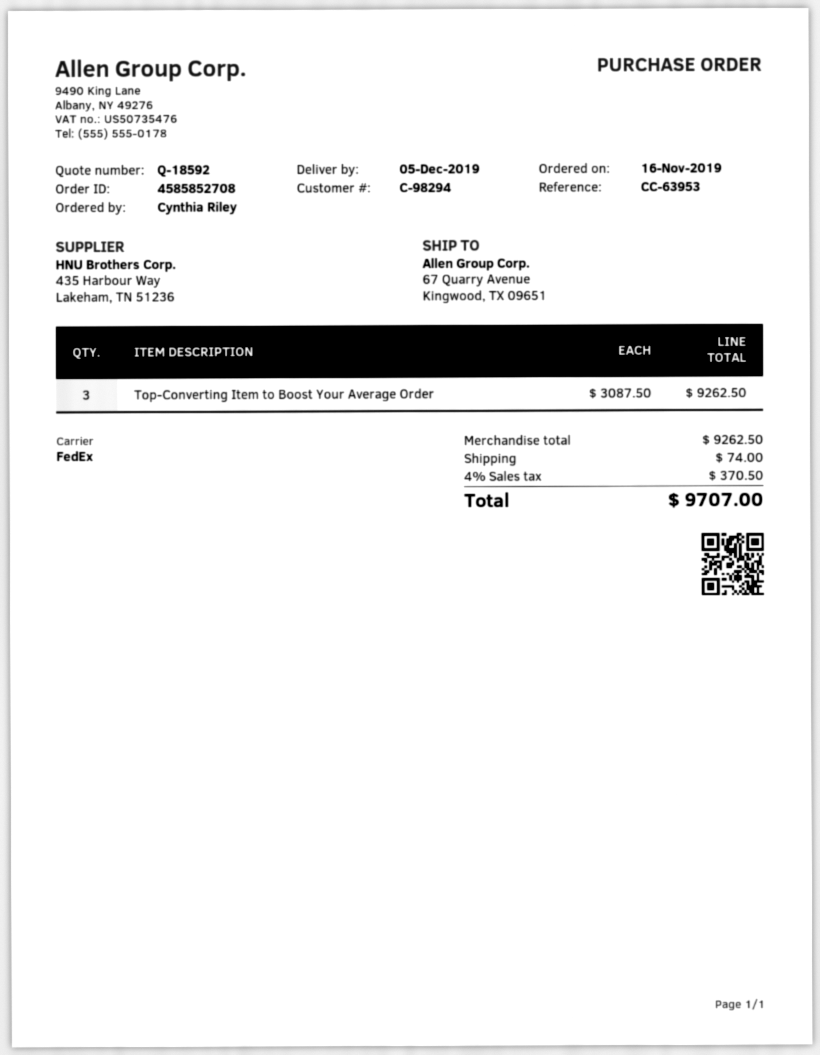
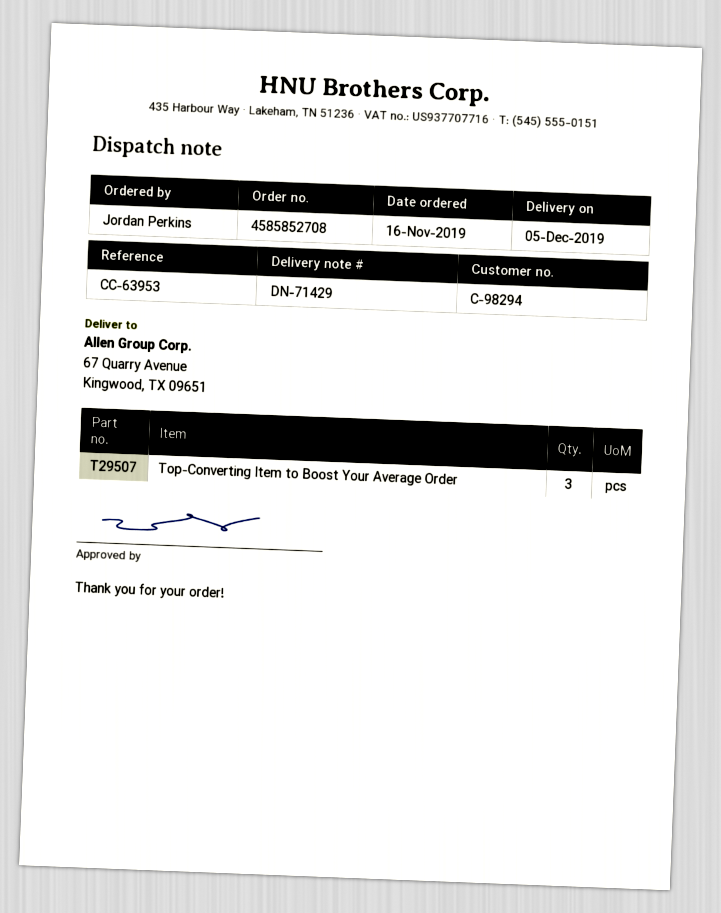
ordered by: Cynthia Riley -> Jordan Perkins

